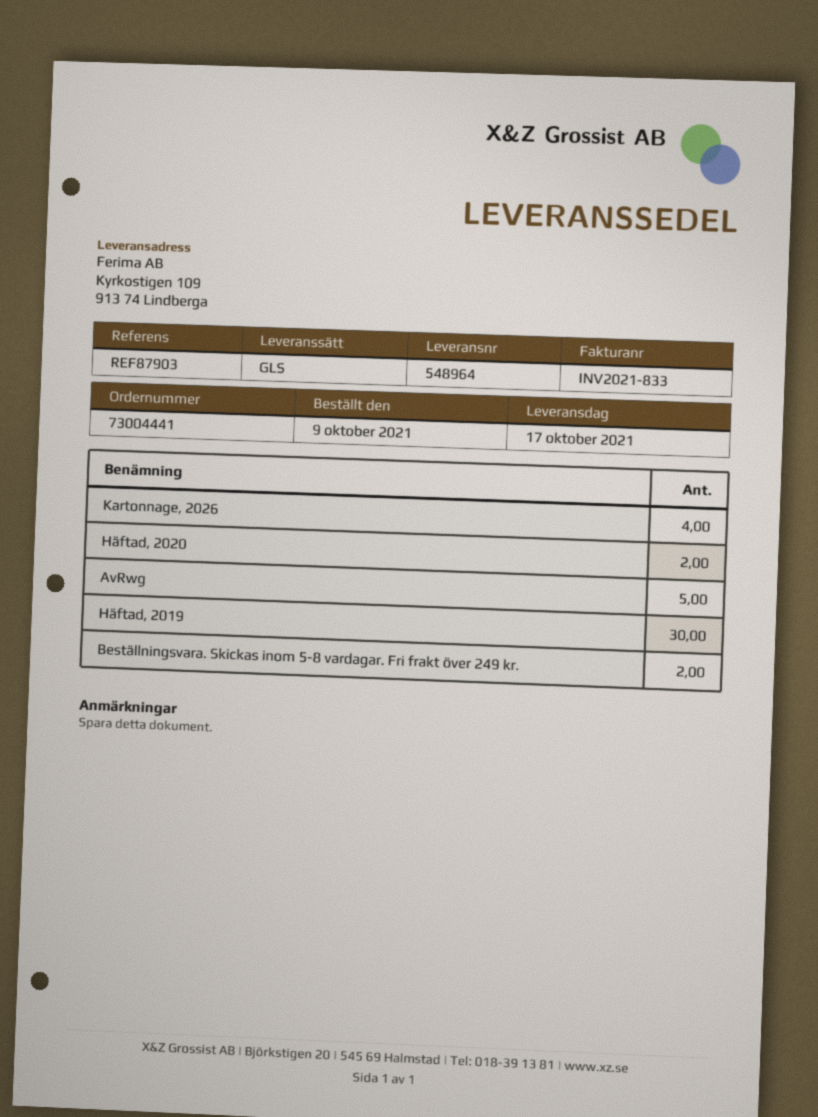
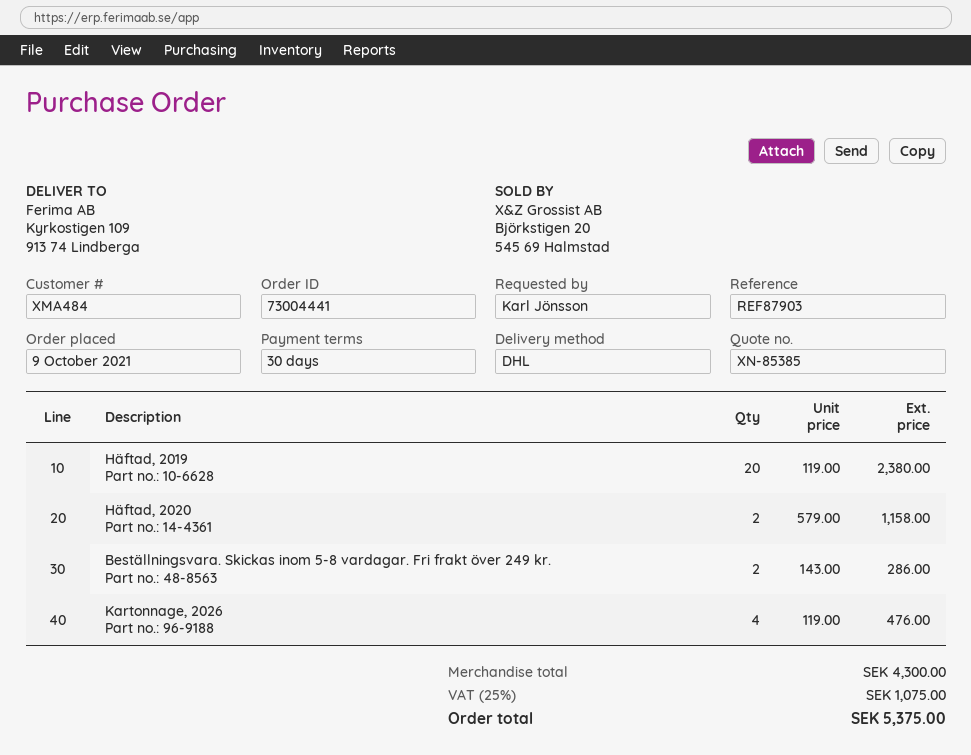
shipping method: GLS -> DHL
AvRwg: 5 -> none
Häftad, 2019: 30 -> 20

